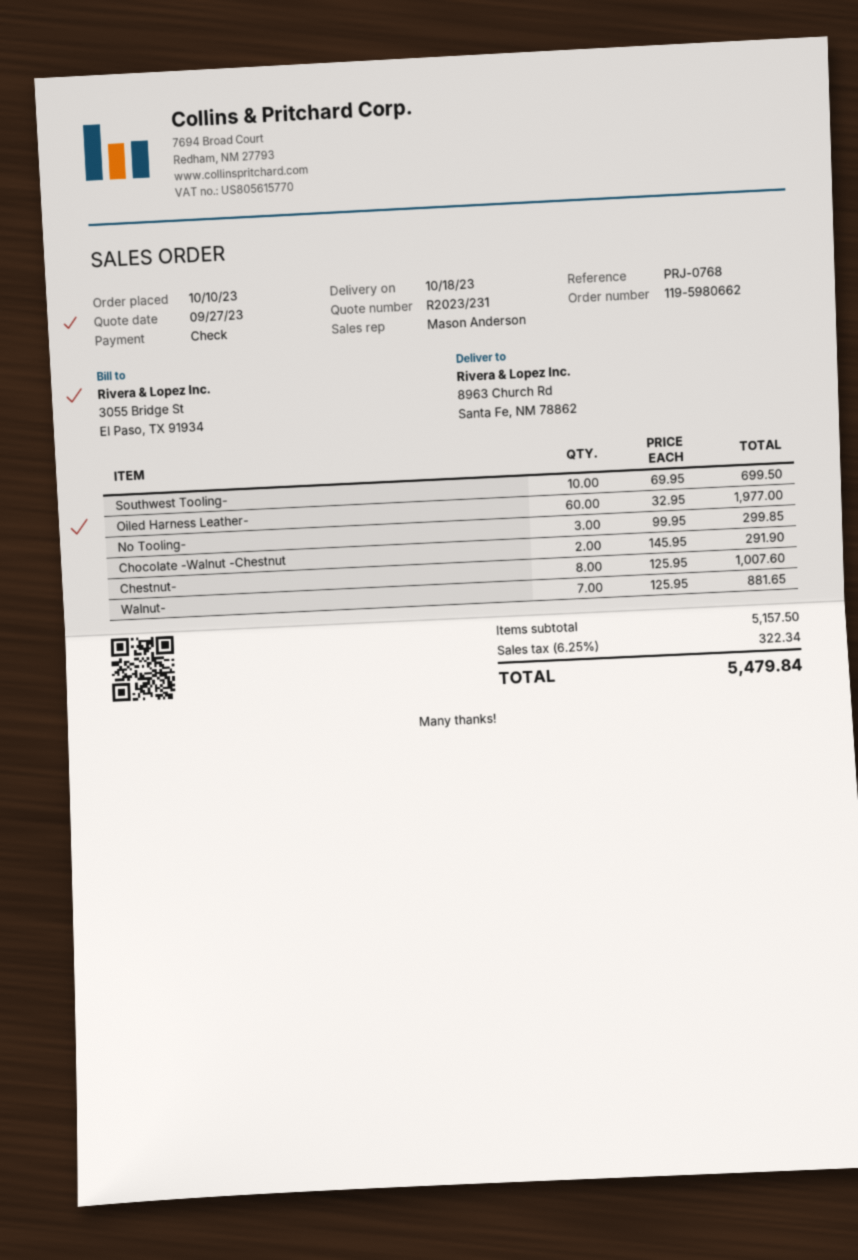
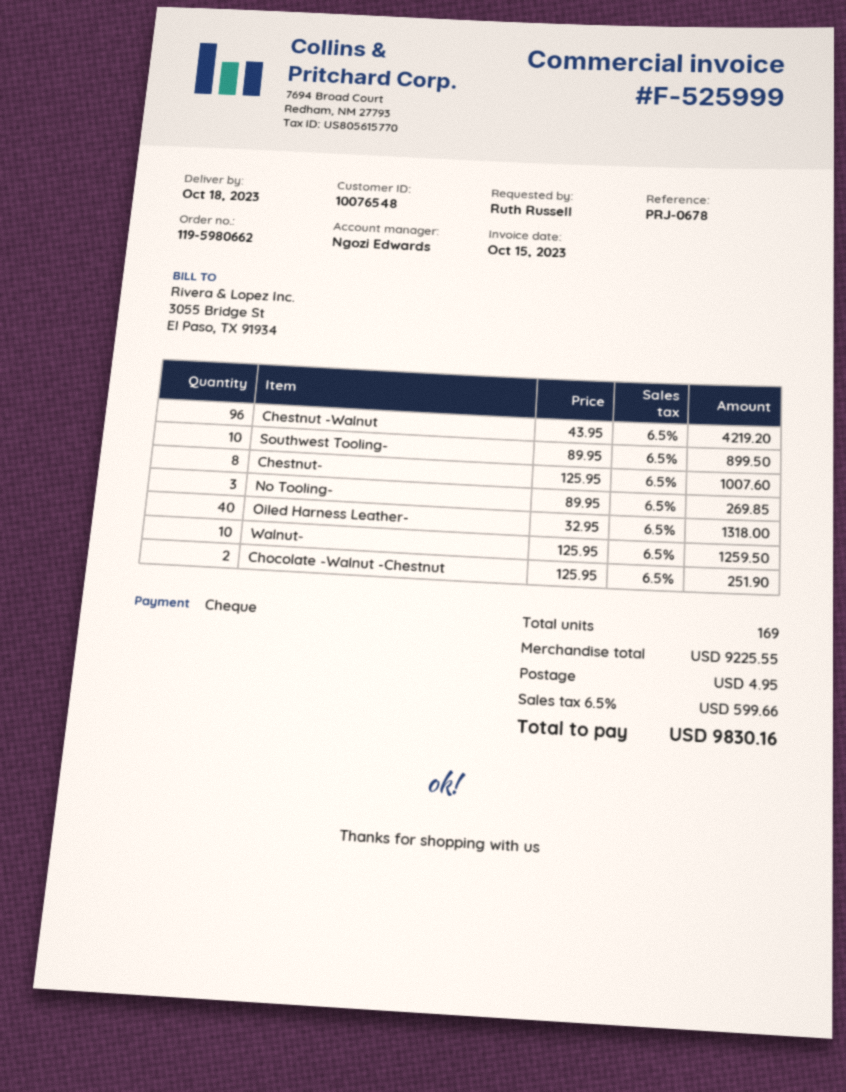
reference: PRJ-0768 -> PRJ-0678
sales rep: Mason Anderson -> Ngozi Edwards
Southwest Tooling-: 10 x 69.95 = 699.50 -> 10 x 89.95 = 899.50
Oiled Harness Leather-: 60 x 32.95 = 1977.00 -> 40 x 32.95 = 1318.00
No Tooling-: 3 x 99.95 = 299.85 -> 3 x 89.95 = 269.85
Chocolate -Walnut -Chestnut: 2 x 145.95 = 291.90 -> 2 x 125.95 = 251.90
Walnut-: 7 x 125.95 = 881.65 -> 10 x 125.95 = 1259.50
Chestnut -Walnut: none -> 96 x 43.95 = 4219.20
subtotal: 5157.50 -> 9225.55
shipping: none -> 4.95
tax: 6.25% = 322.34 -> 6.5% = 599.66
total: 5479.84 -> 9830.16

